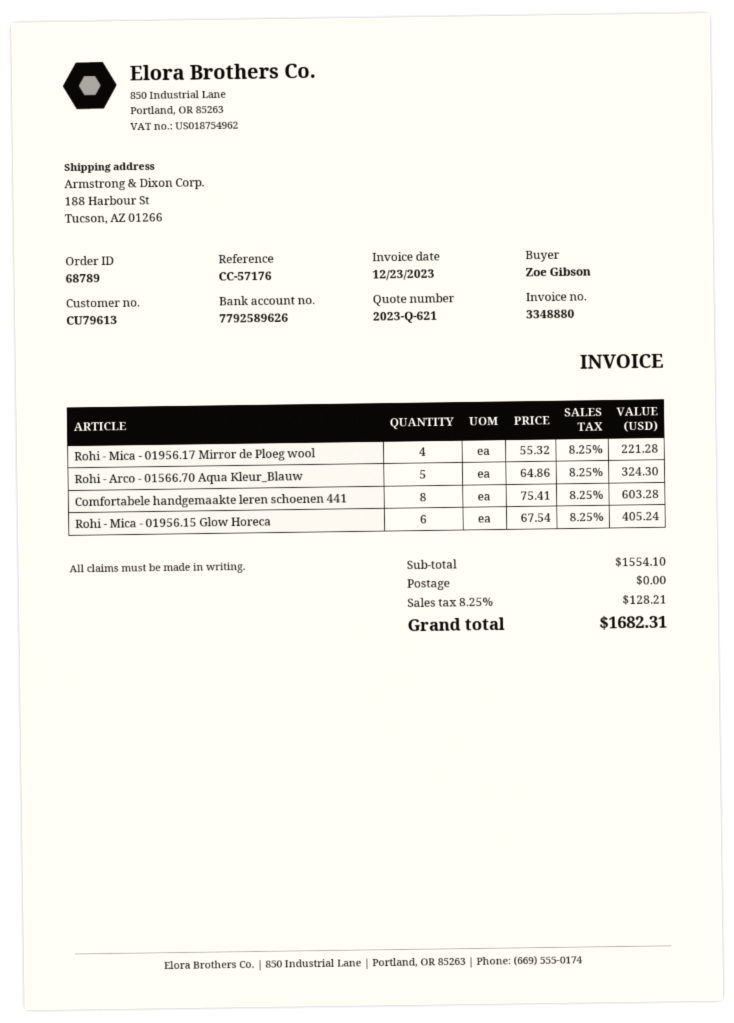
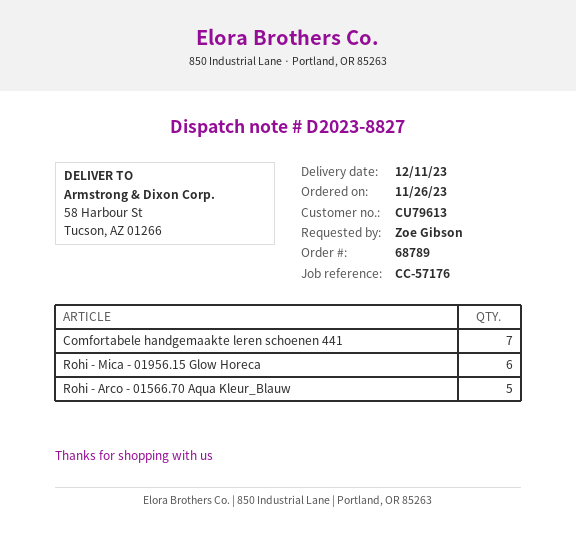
ship to: 188 Harbour St, Tucson, AZ 01266 -> 58 Harbour St, Tucson, AZ 01266
Rohi - Mica - 01956.17 Mirror de Ploeg wool: 4 -> none
Comfortabele handgemaakte leren schoenen 441: 8 -> 7

